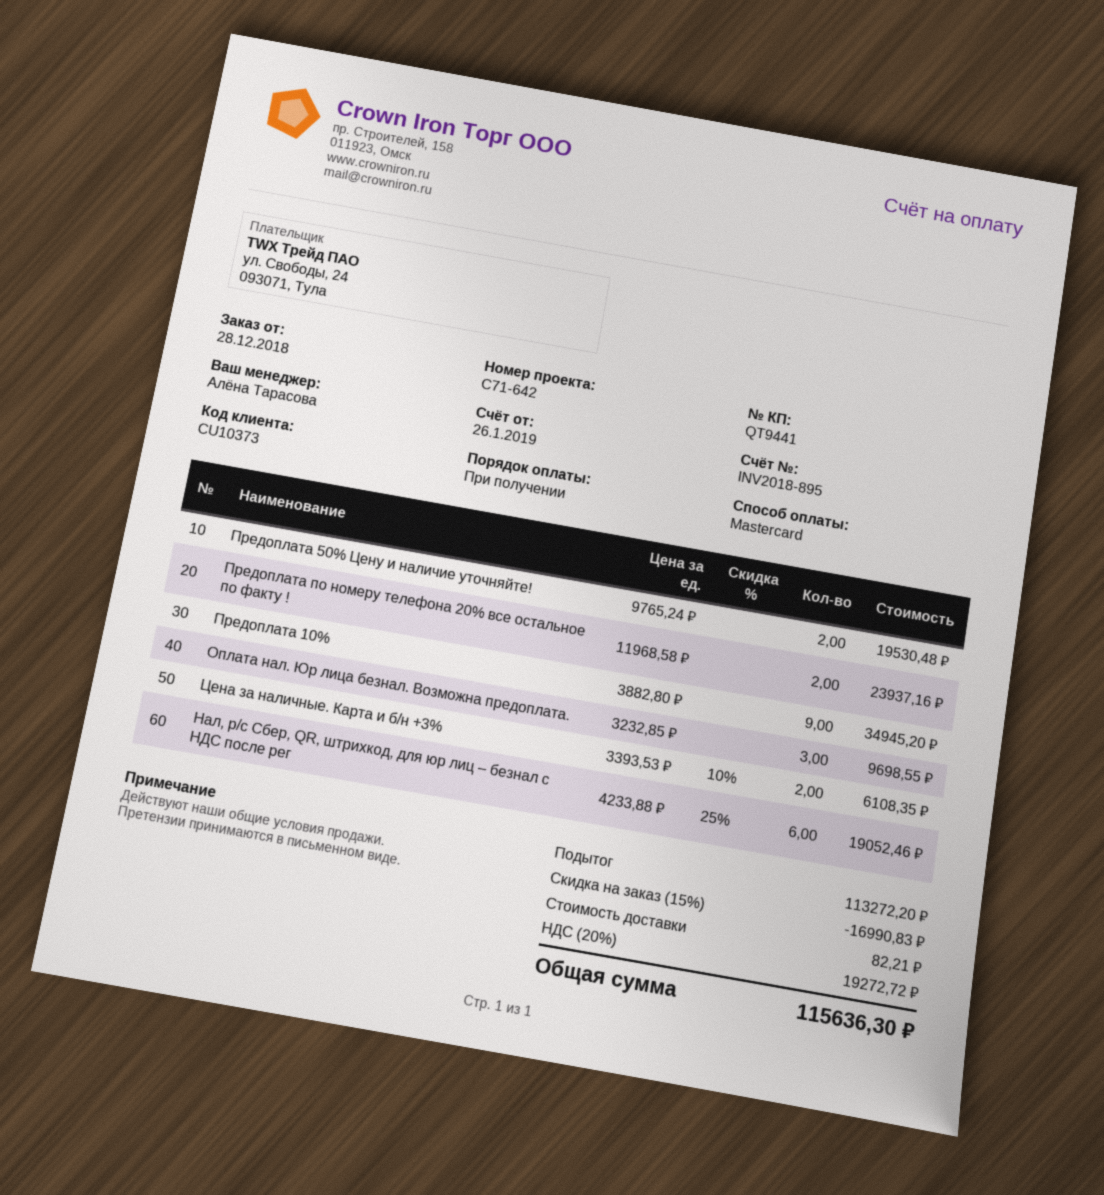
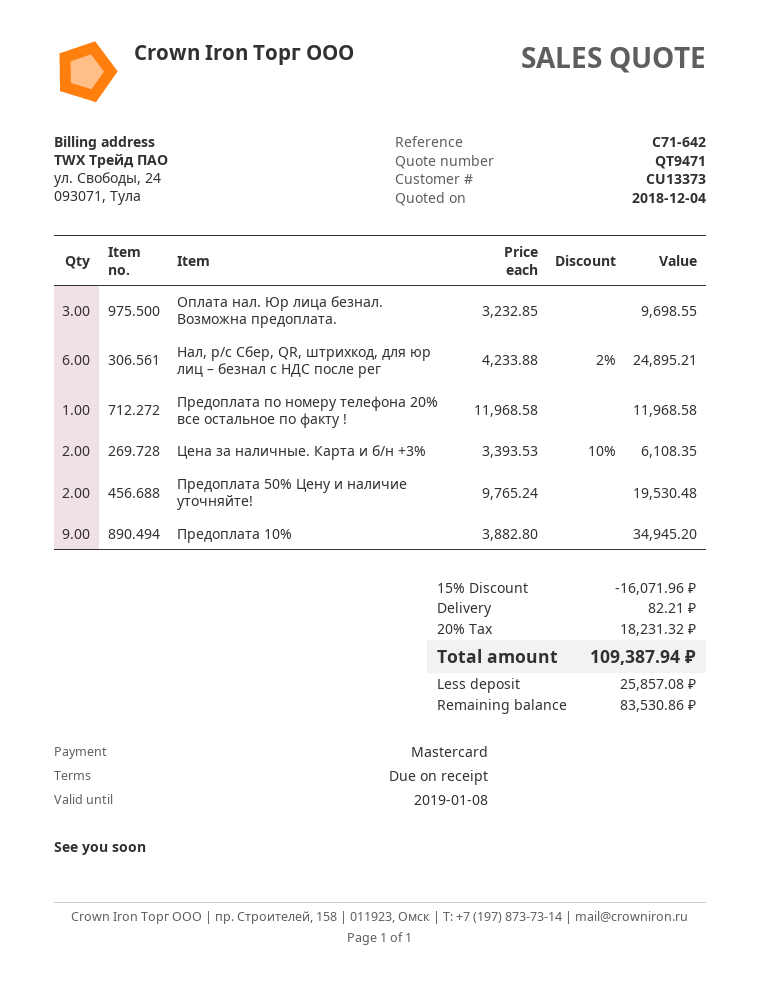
quote number: QT9441 -> QT9471
customer number: CU10373 -> CU13373
Предоплата по номеру телефона 20% все остальное по факту !: 2 x 11968.58 = 23937.16 -> 1 x 11968.58 = 11968.58
Нал, р/с Сбер, QR, штрихкод, для юр лиц – безнал с НДС после рег: 6 x 4233.88 - 25% = 19052.46 -> 6 x 4233.88 - 2% = 24895.21
discount: 15% = 16990.83 -> 15% = 16071.96
tax: 20% = 19272.72 -> 20% = 18231.32
total: 115636.30 -> 109387.94

